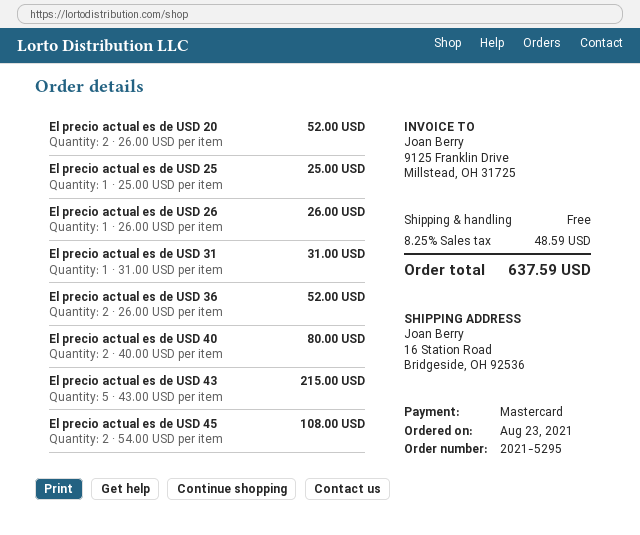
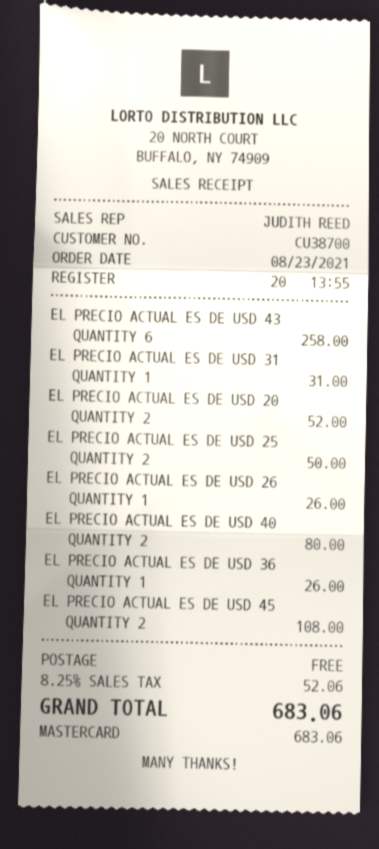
El precio actual es de USD 25: 1 for 25.00 -> 2 for 50.00
El precio actual es de USD 36: 2 for 52.00 -> 1 for 26.00
El precio actual es de USD 43: 5 for 215.00 -> 6 for 258.00
tax: 8.25% = 48.59 -> 8.25% = 52.06
total: 637.59 -> 683.06

